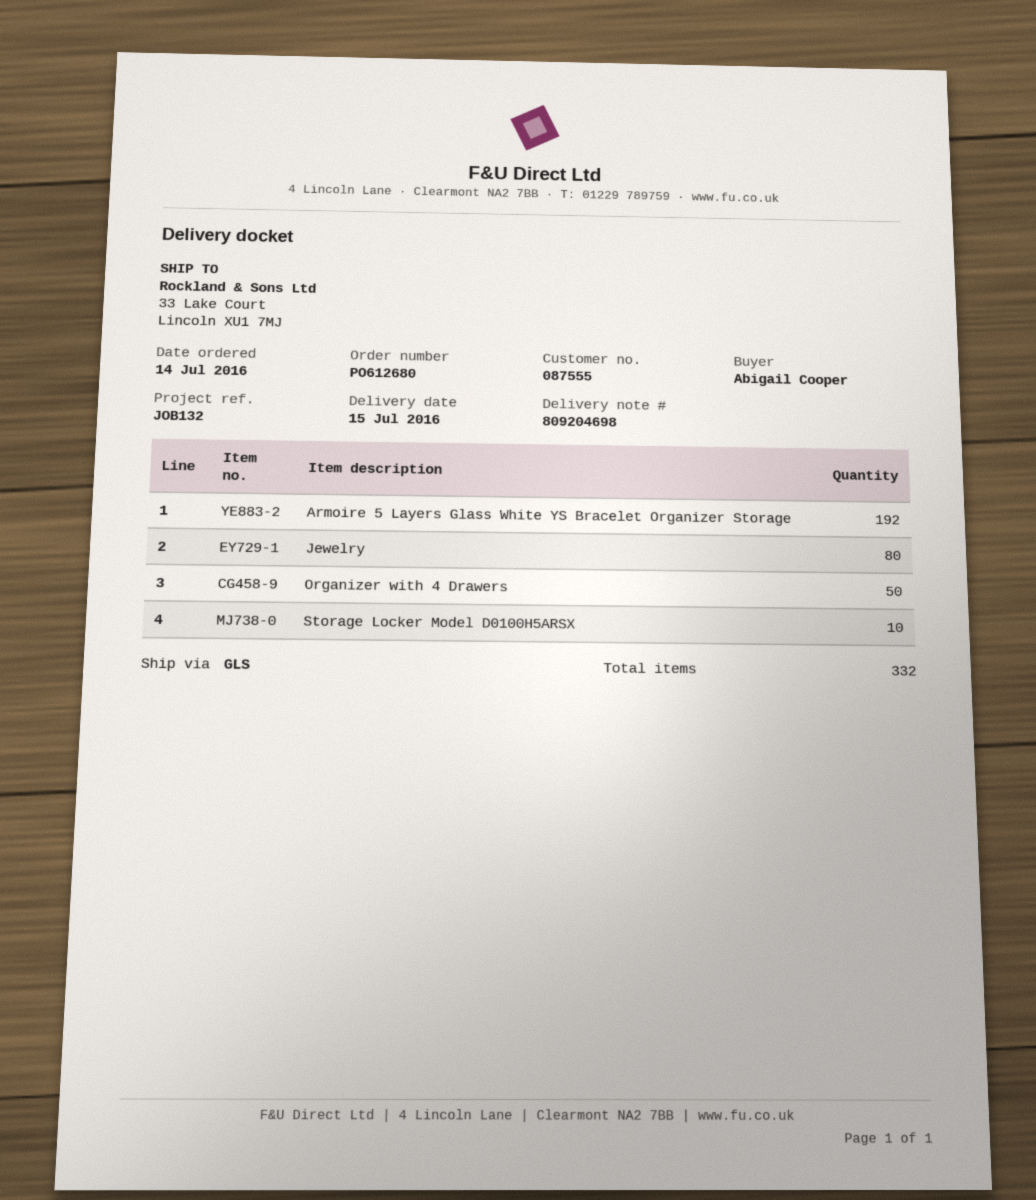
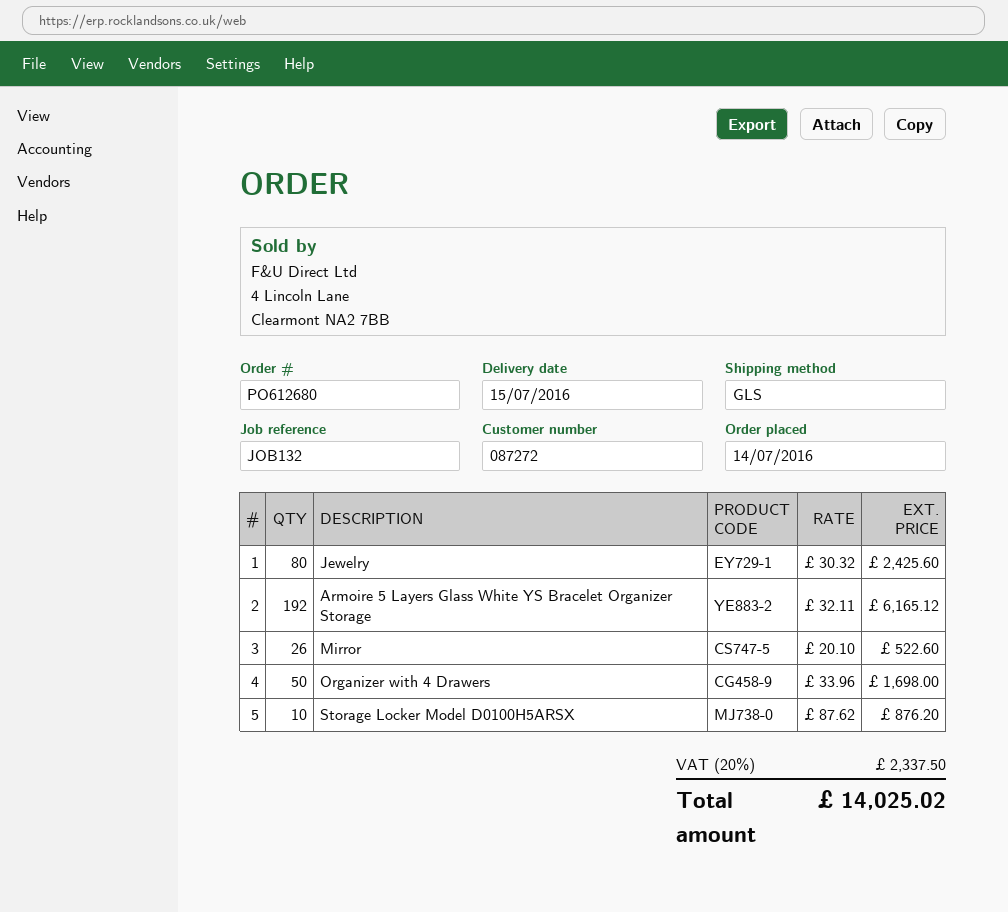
customer number: 087555 -> 087272
Mirror: none -> 26

